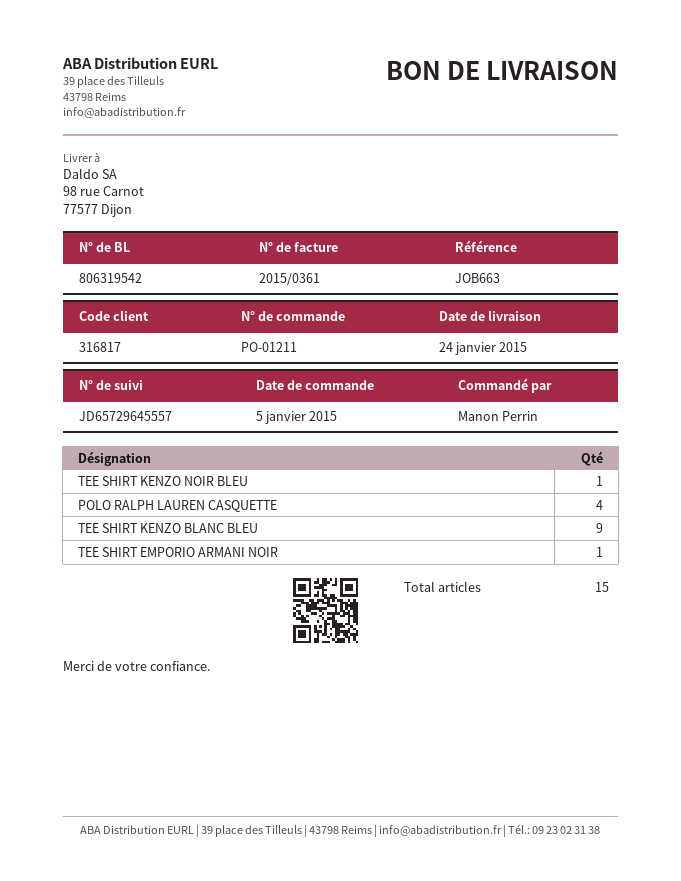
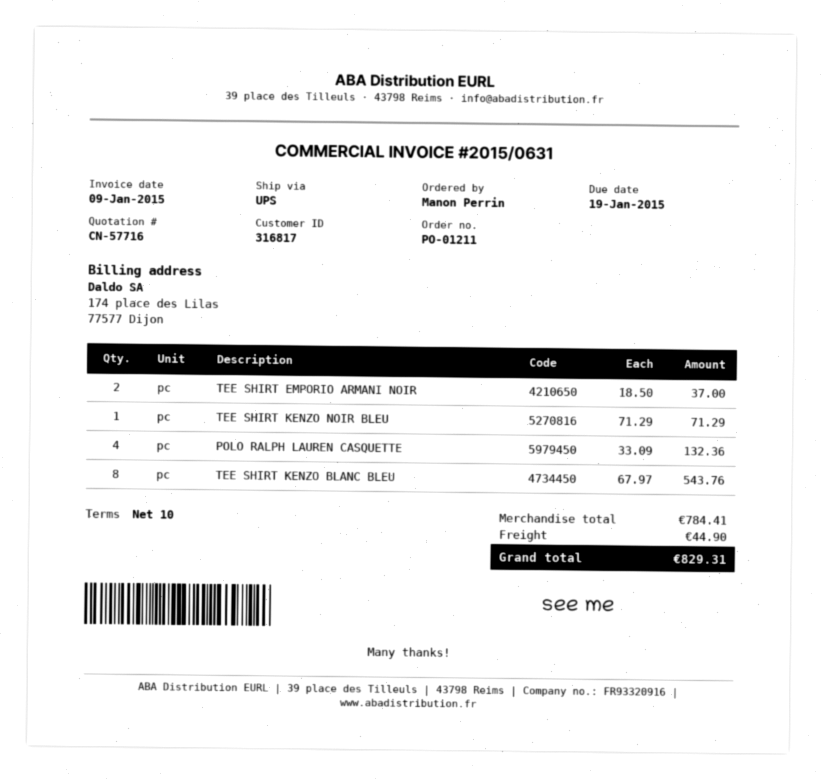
invoice number: 2015/0361 -> 2015/0631
TEE SHIRT KENZO BLANC BLEU: 9 -> 8
TEE SHIRT EMPORIO ARMANI NOIR: 1 -> 2

